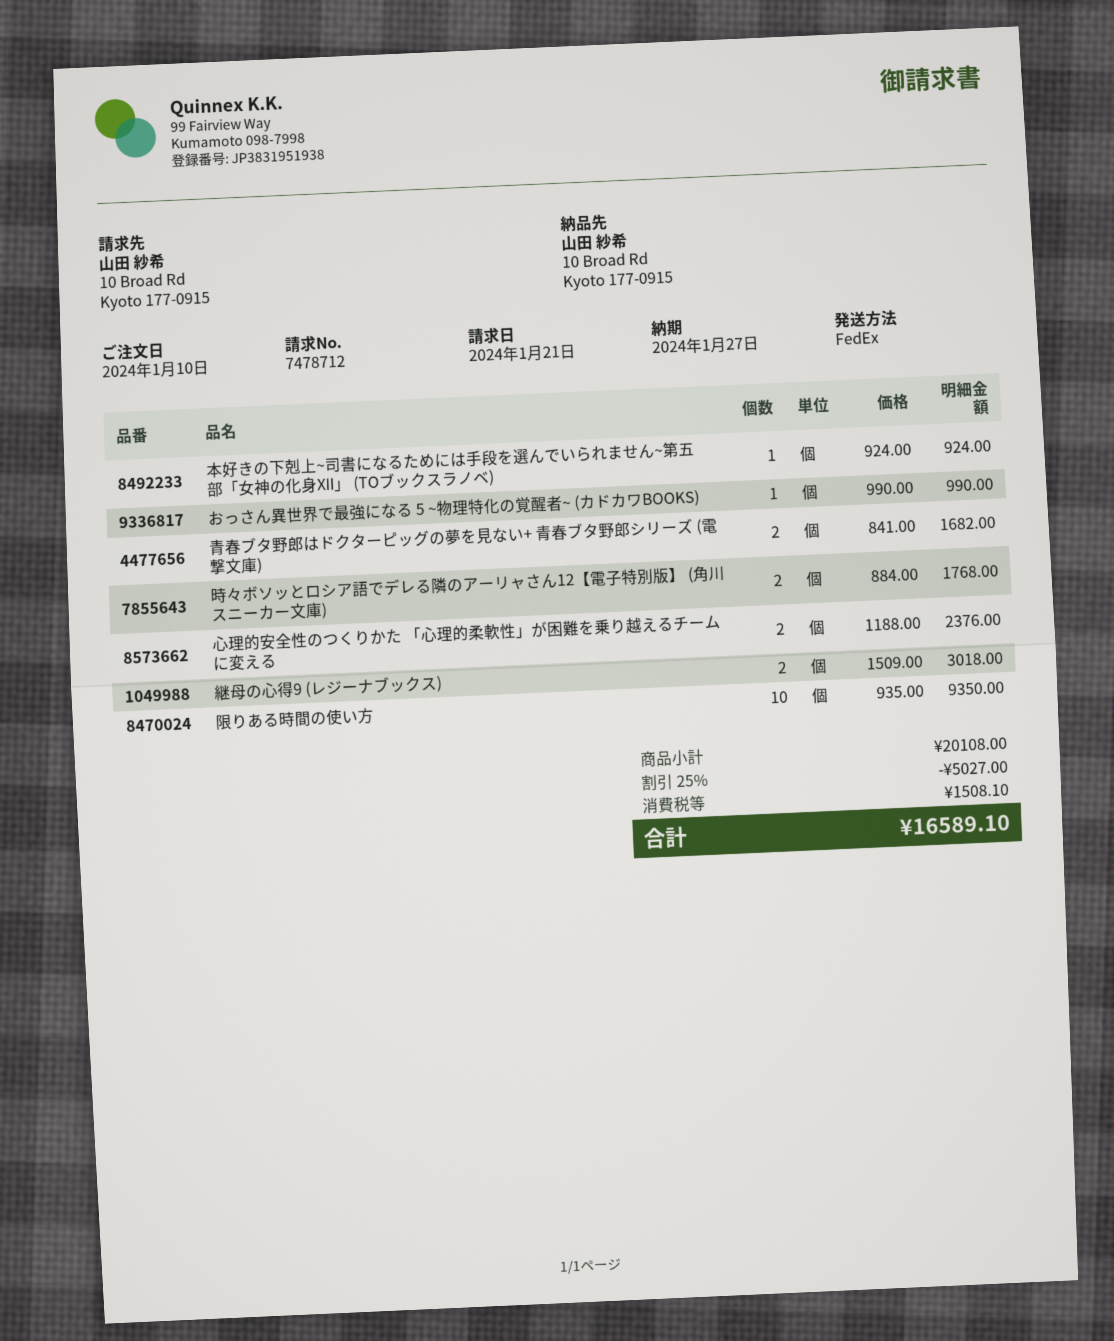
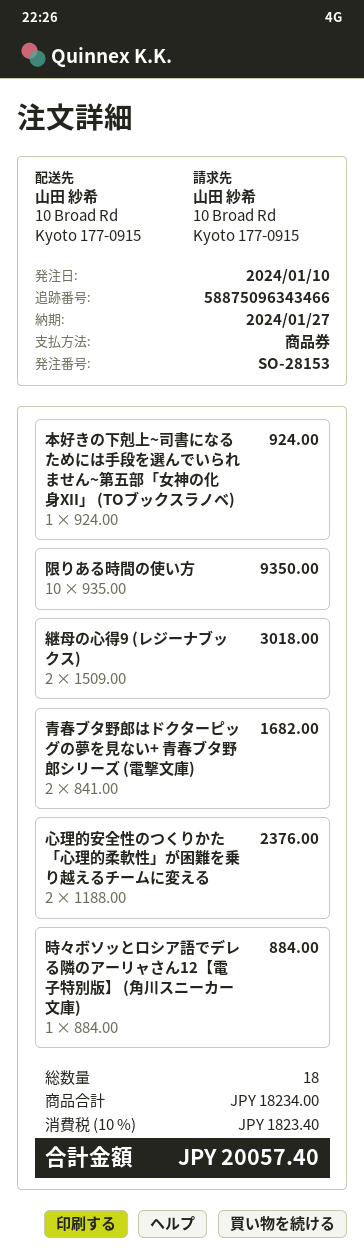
おっさん異世界で最強になる 5 ~物理特化の覚醒者~ (カドカワBOOKS): 1 x 990.00 = 990.00 -> none
時々ボソッとロシア語でデレる隣のアーリャさん12【電子特別版】 (角川スニーカー文庫): 2 x 884.00 = 1768.00 -> 1 x 884.00 = 884.00
subtotal: 20108.00 -> 18234.00
discount: 25% = 5027.00 -> none
tax: 1508.10 -> 1823.40
total: 16589.10 -> 20057.40

